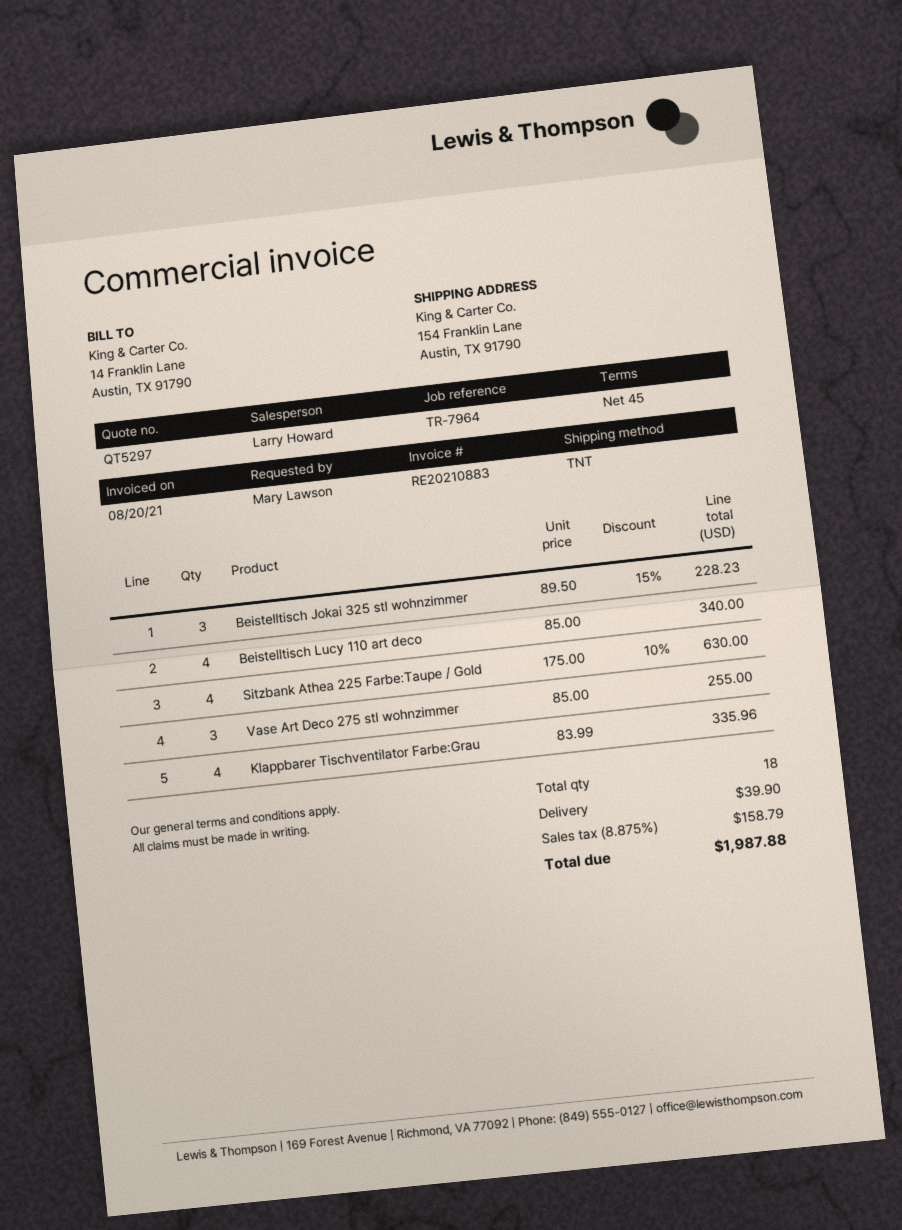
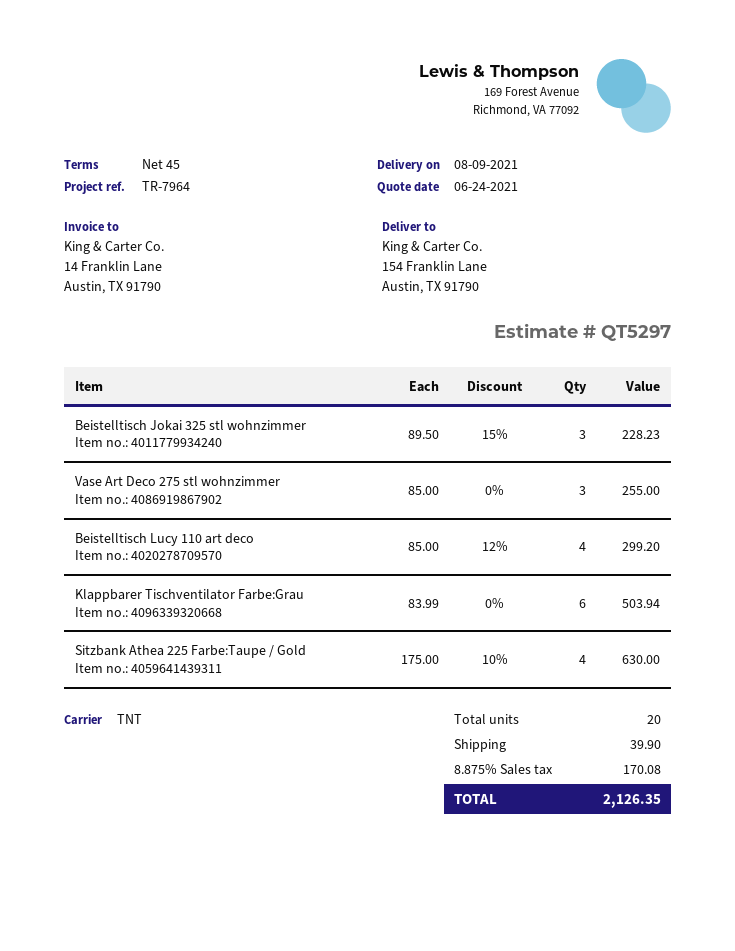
Beistelltisch Lucy 110 art deco: 4 x 85.00 = 340.00 -> 4 x 85.00 - 12% = 299.20
Klappbarer Tischventilator Farbe:Grau: 4 x 83.99 = 335.96 -> 6 x 83.99 = 503.94
total quantity: 18 -> 20
tax: 8.875% = 158.79 -> 8.875% = 170.08
total: 1987.88 -> 2126.35

